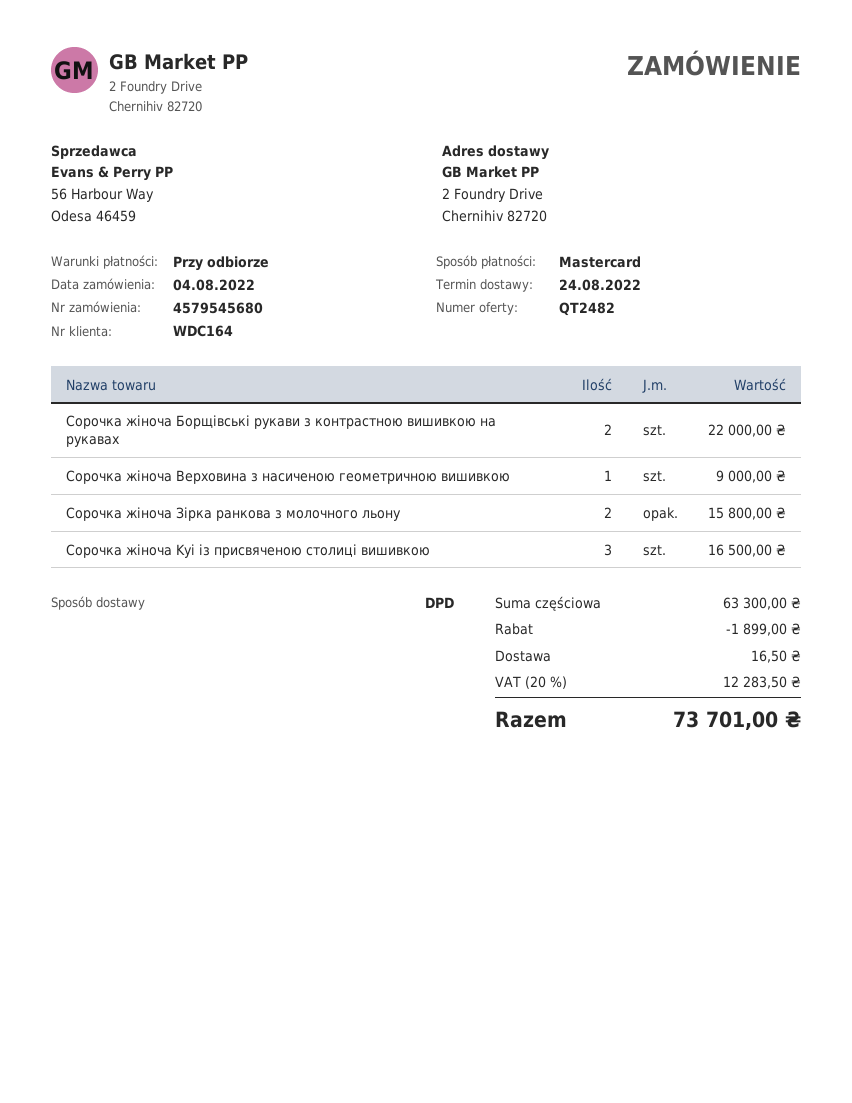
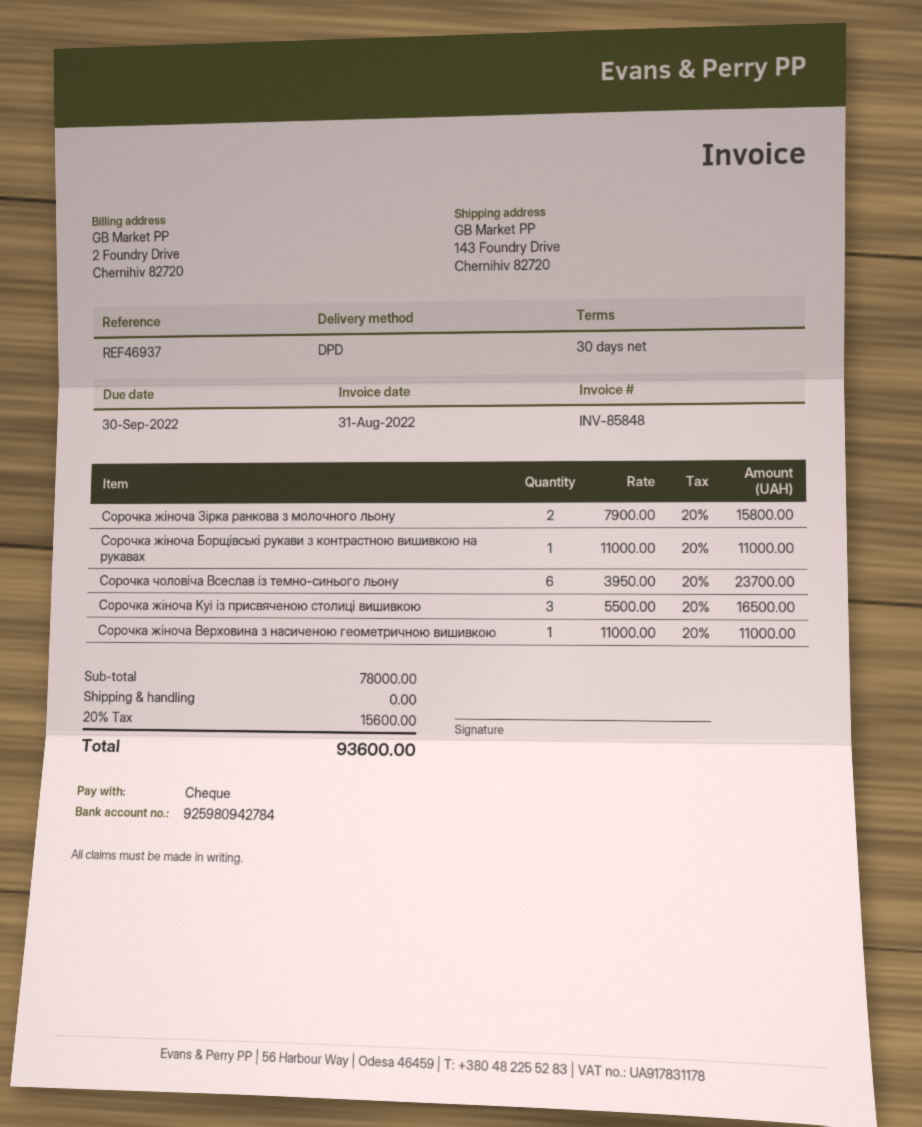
payment terms: on receipt -> 30 days
payment method: Mastercard -> cheque
ship to: 2 Foundry Drive, Chernihiv 82720 -> 143 Foundry Drive, Chernihiv 82720
Сорочка жіноча Борщівські рукави з контрастною вишивкою на рукавах: 2 for 22000.00 -> 1 for 11000.00
Сорочка жіноча Верховина з насиченою геометричною вишивкою: 1 for 9000.00 -> 1 for 11000.00
Сорочка чоловіча Всеслав із темно-синього льону: none -> 6 for 23700.00
subtotal: 63300.00 -> 78000.00
discount: 1899.00 -> none
shipping: 16.50 -> 0.00
tax: 20% = 12283.50 -> 20% = 15600.00
total: 73701.00 -> 93600.00

